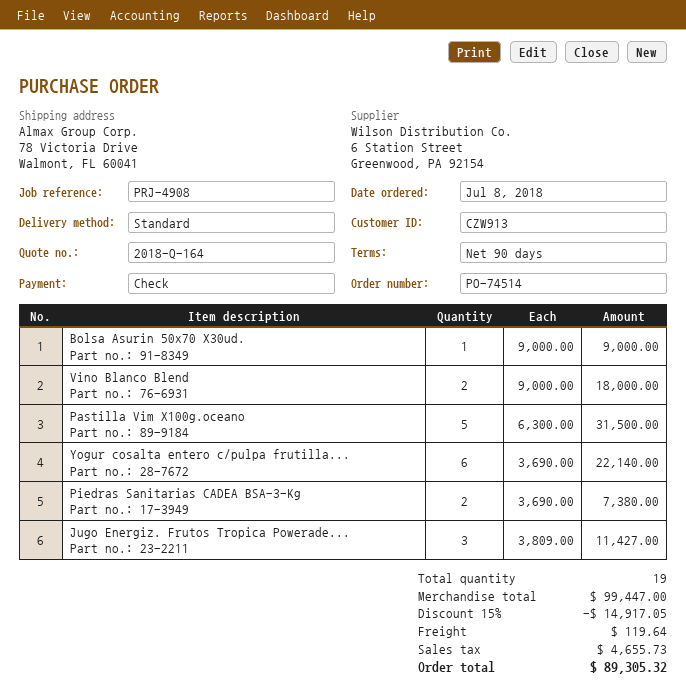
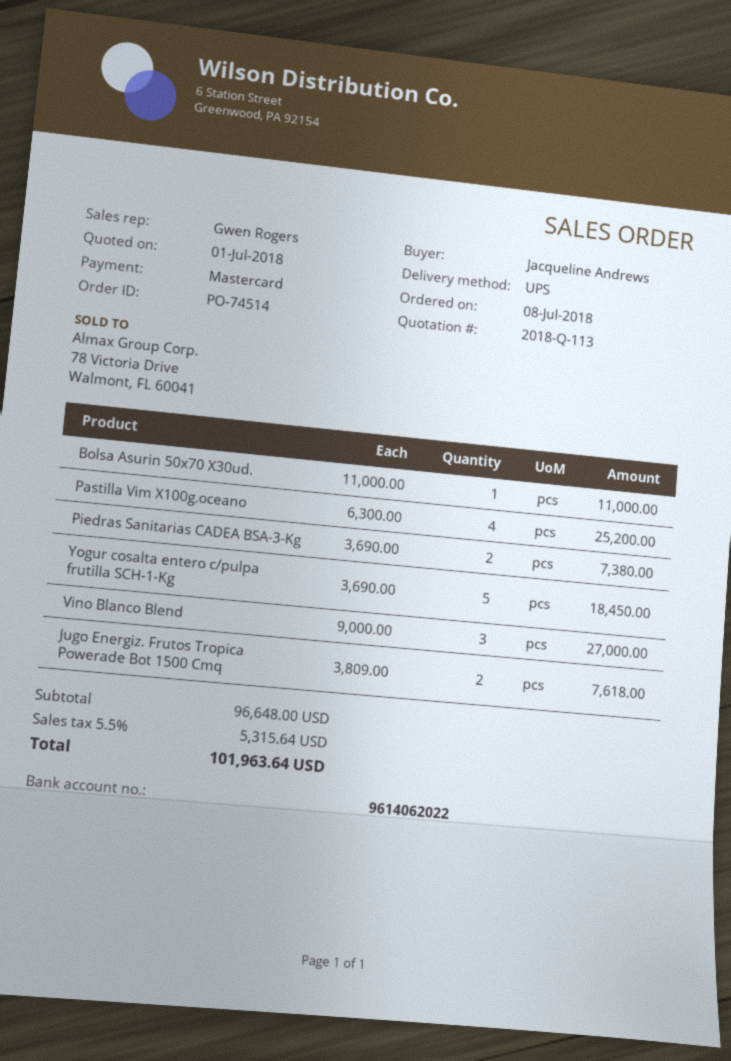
quote number: 2018-Q-164 -> 2018-Q-113
payment method: cheque -> Mastercard
shipping method: standard -> UPS
Bolsa Asurin 50x70 X30ud.: 1 x 9000.00 = 9000.00 -> 1 x 11000.00 = 11000.00
Vino Blanco Blend: 2 x 9000.00 = 18000.00 -> 3 x 9000.00 = 27000.00
Pastilla Vim X100g.oceano: 5 x 6300.00 = 31500.00 -> 4 x 6300.00 = 25200.00
Yogur cosalta entero c/pulpa frutilla...: 6 x 3690.00 = 22140.00 -> 5 x 3690.00 = 18450.00
Jugo Energiz. Frutos Tropica Powerade...: 3 x 3809.00 = 11427.00 -> 2 x 3809.00 = 7618.00
subtotal: 99447.00 -> 96648.00
discount: 15% = 14917.05 -> none
shipping: 119.64 -> none
tax: 4655.73 -> 5315.64
total: 89305.32 -> 101963.64

